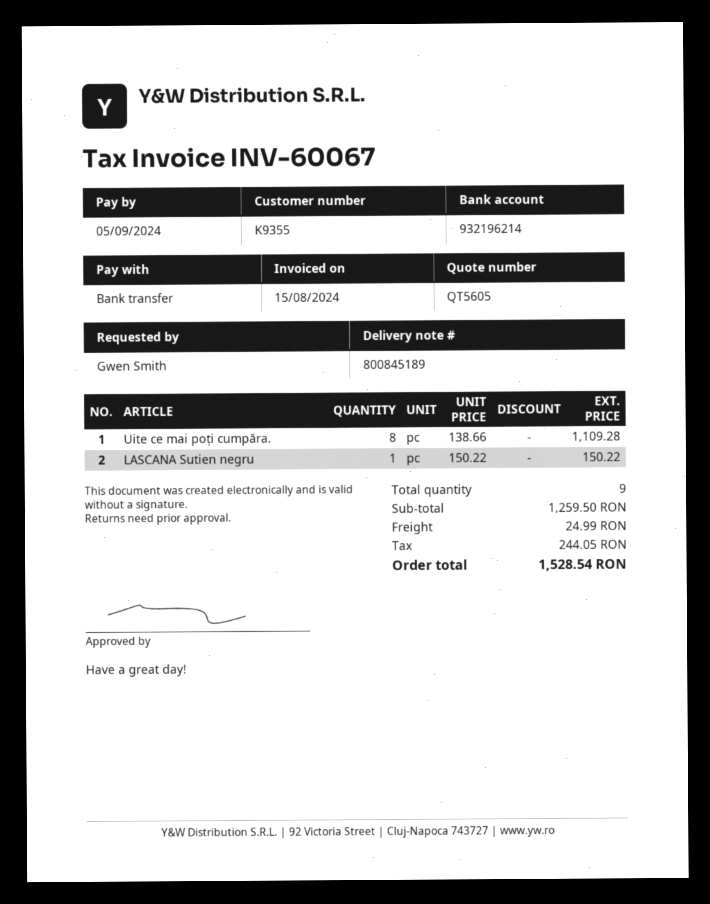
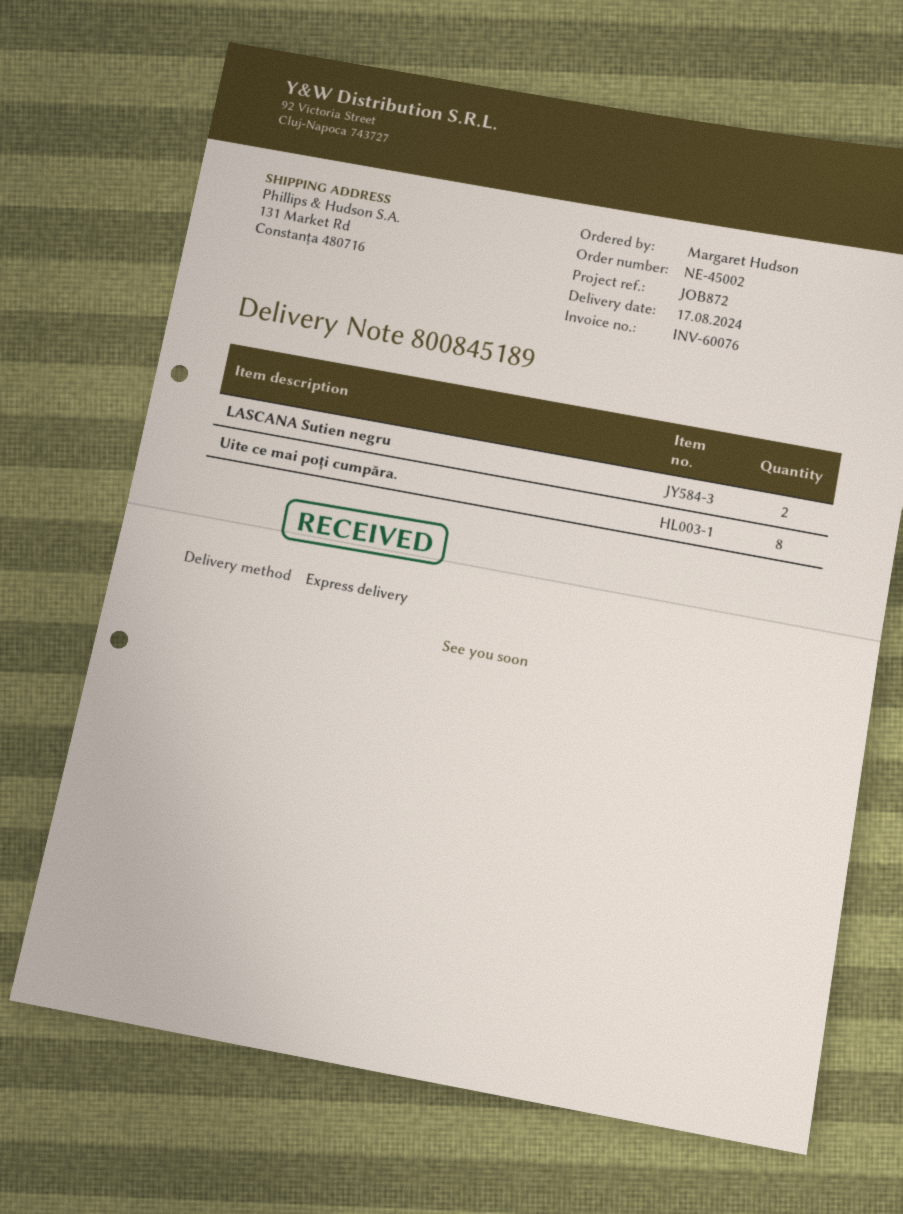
invoice number: INV-60067 -> INV-60076
ordered by: Gwen Smith -> Margaret Hudson
LASCANA Sutien negru: 1 -> 2

